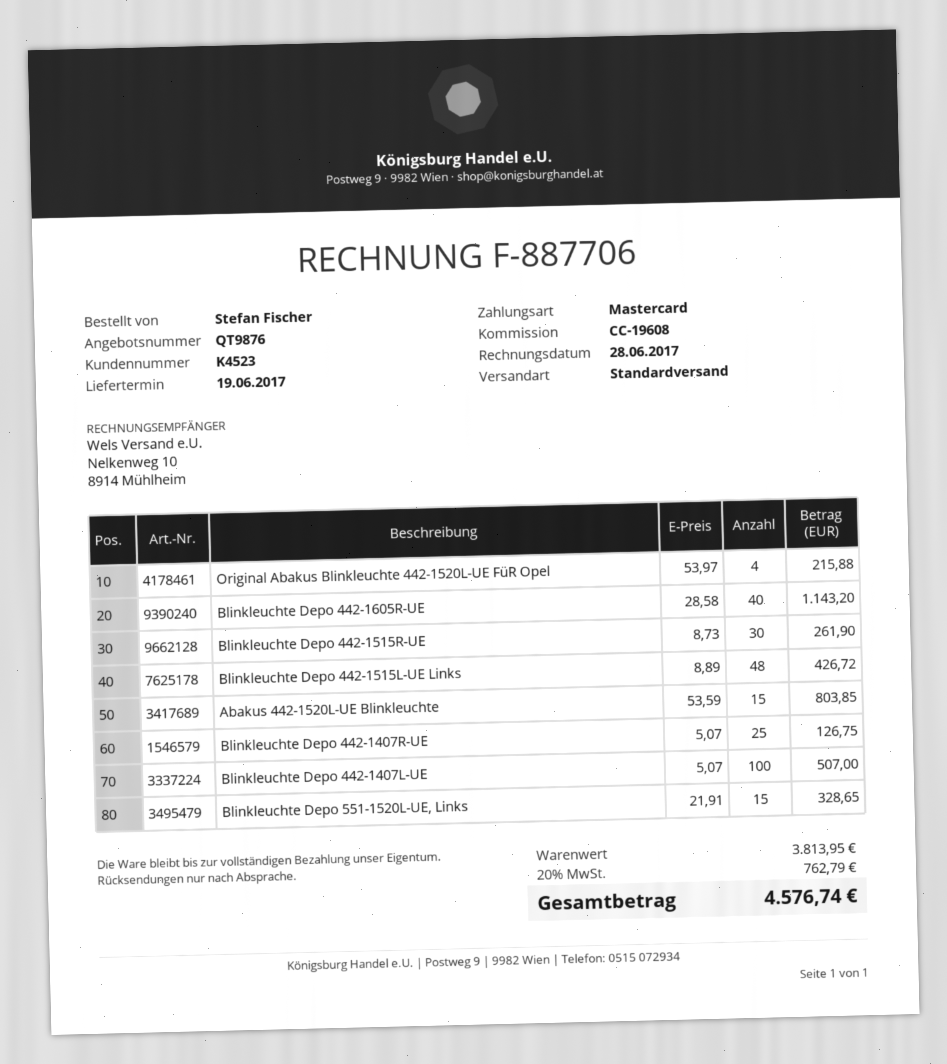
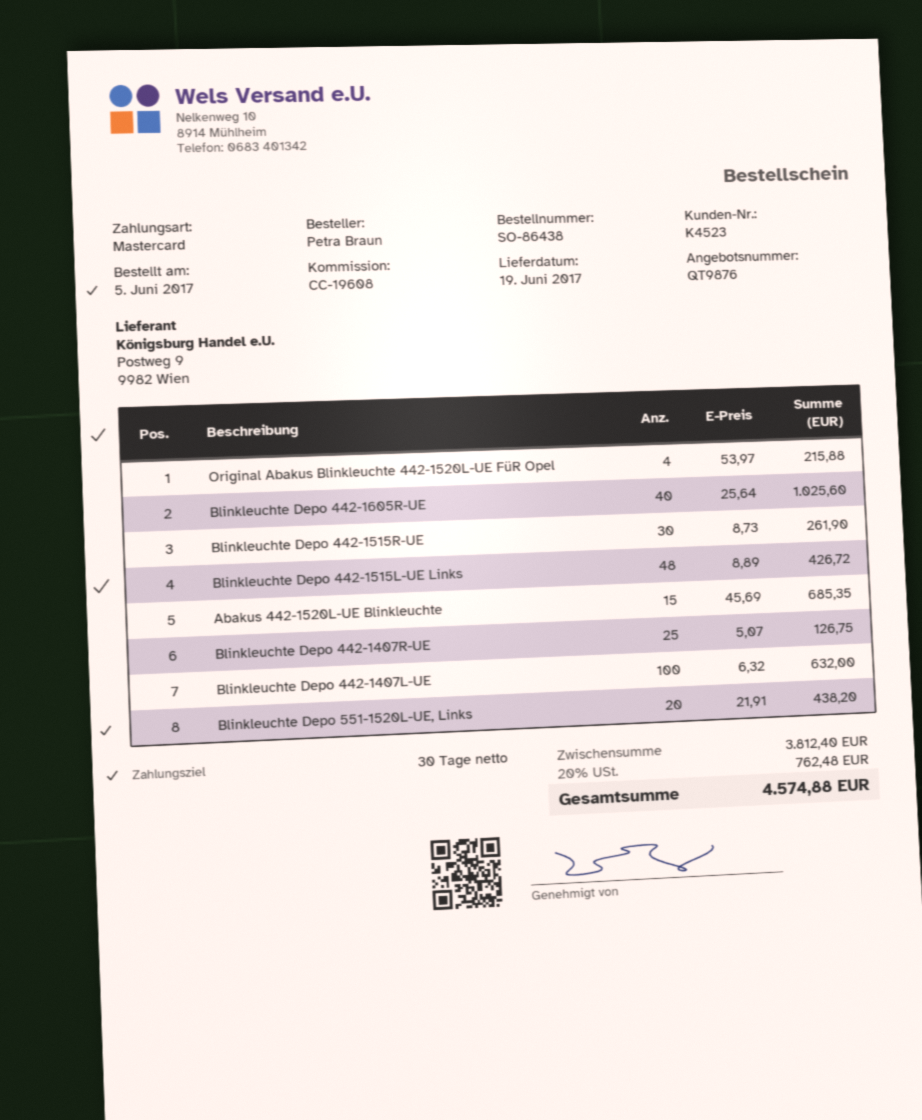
ordered by: Stefan Fischer -> Petra Braun
Blinkleuchte Depo 442-1605R-UE: 40 x 28.58 = 1143.20 -> 40 x 25.64 = 1025.60
Abakus 442-1520L-UE Blinkleuchte: 15 x 53.59 = 803.85 -> 15 x 45.69 = 685.35
Blinkleuchte Depo 442-1407L-UE: 100 x 5.07 = 507.00 -> 100 x 6.32 = 632.00
Blinkleuchte Depo 551-1520L-UE, Links: 15 x 21.91 = 328.65 -> 20 x 21.91 = 438.20
subtotal: 3813.95 -> 3812.40
tax: 20% = 762.79 -> 20% = 762.48
total: 4576.74 -> 4574.88

